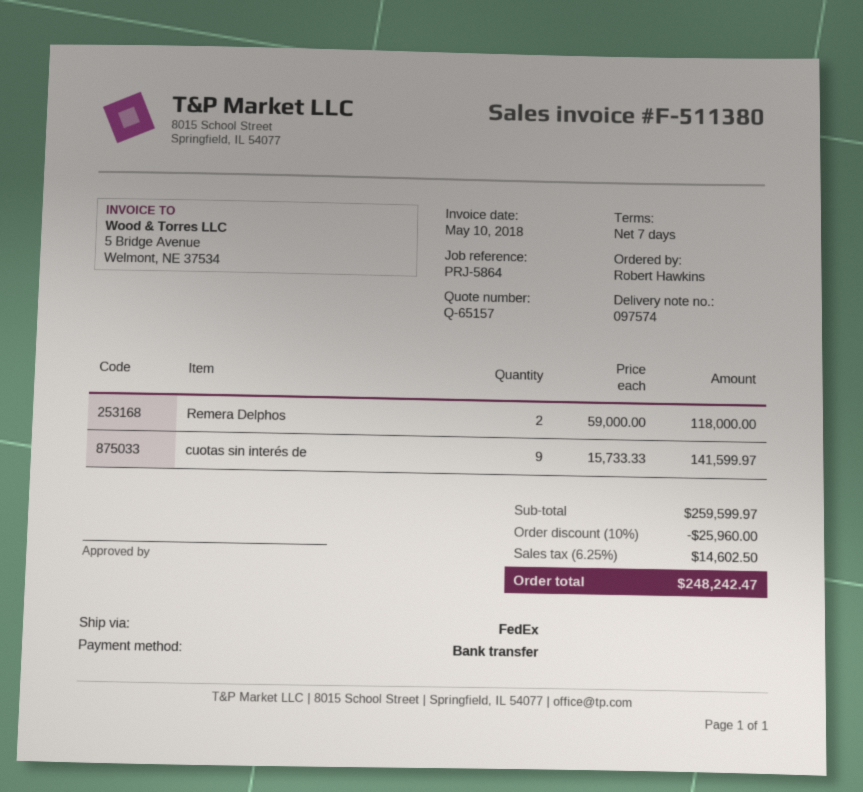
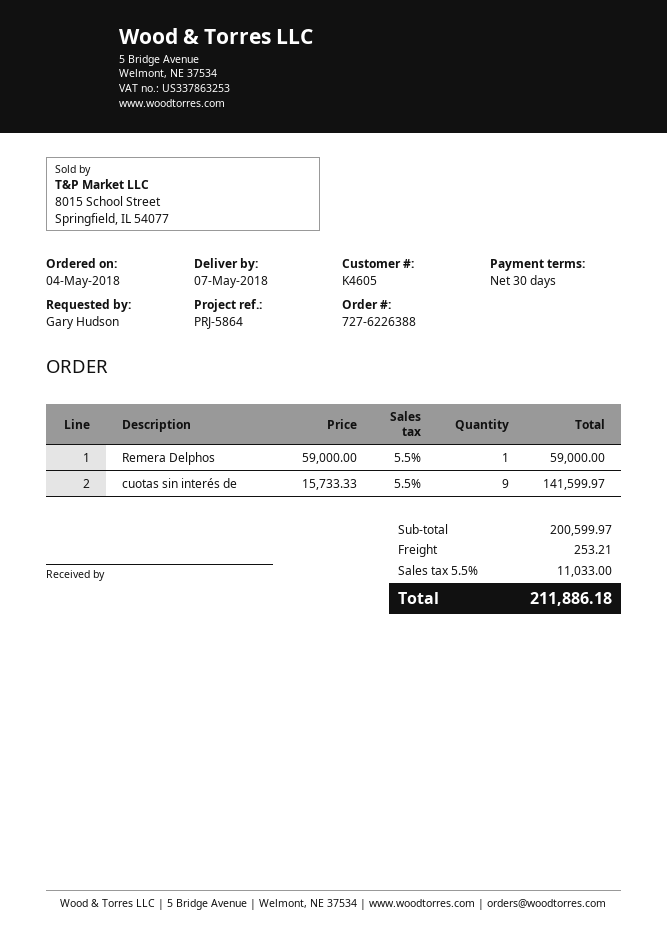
payment terms: 7 days -> 30 days
ordered by: Robert Hawkins -> Gary Hudson
Remera Delphos: 2 x 59000.00 = 118000.00 -> 1 x 59000.00 = 59000.00
subtotal: 259599.97 -> 200599.97
discount: 10% = 25960.00 -> none
shipping: none -> 253.21
tax: 6.25% = 14602.50 -> 5.5% = 11033.00
total: 248242.47 -> 211886.18

